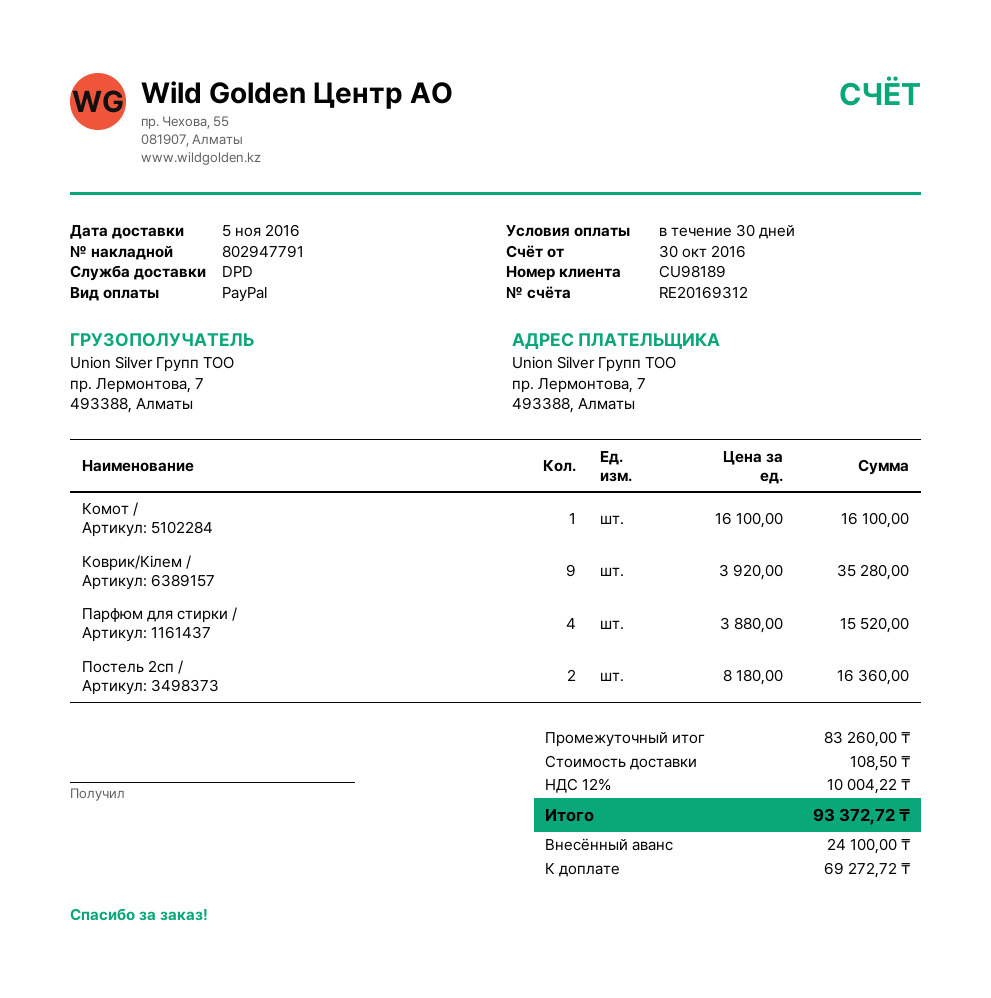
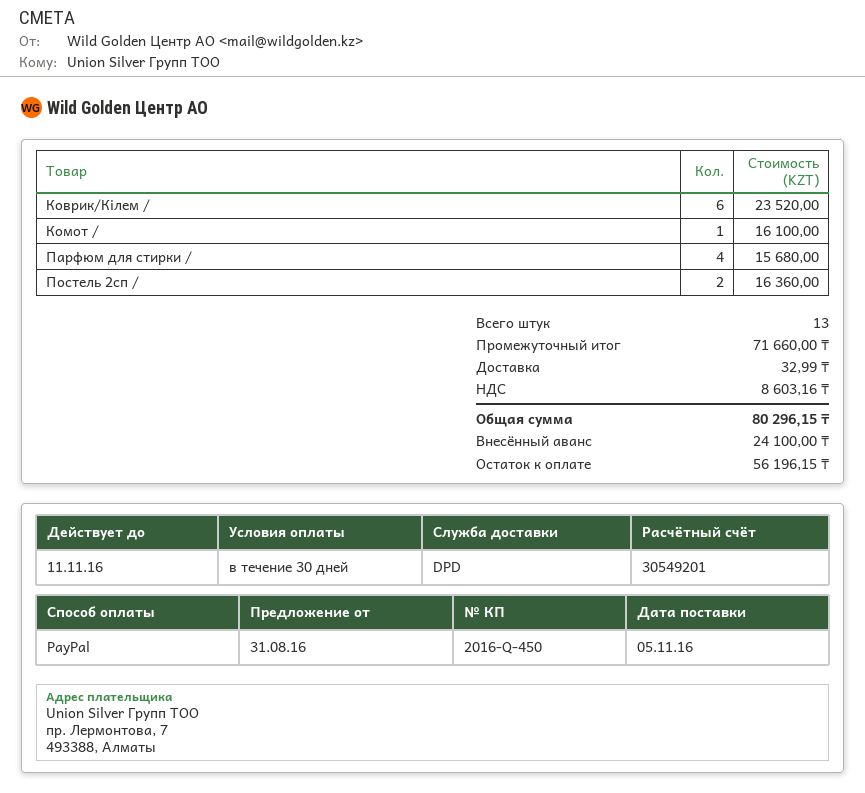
Коврик/Кілем /: 9 for 35280.00 -> 6 for 23520.00
Парфюм для стирки /: 4 for 15520.00 -> 4 for 15680.00
subtotal: 83260.00 -> 71660.00
shipping: 108.50 -> 32.99
tax: 10004.22 -> 8603.16
total: 93372.72 -> 80296.15
balance: 69272.72 -> 56196.15

